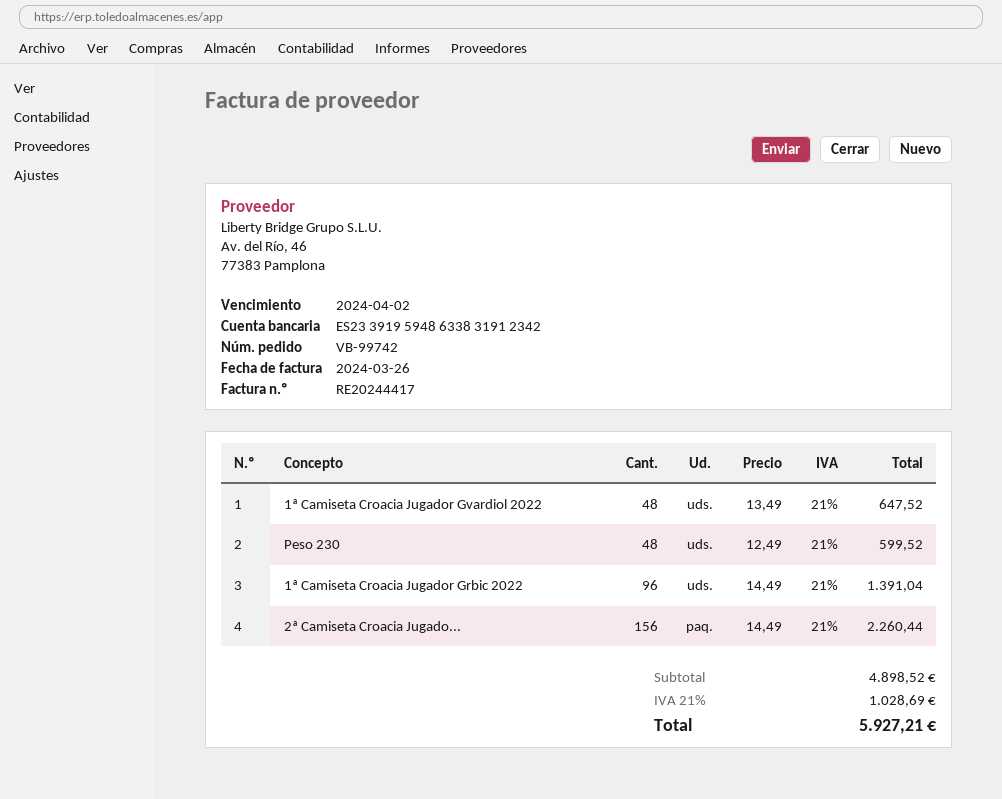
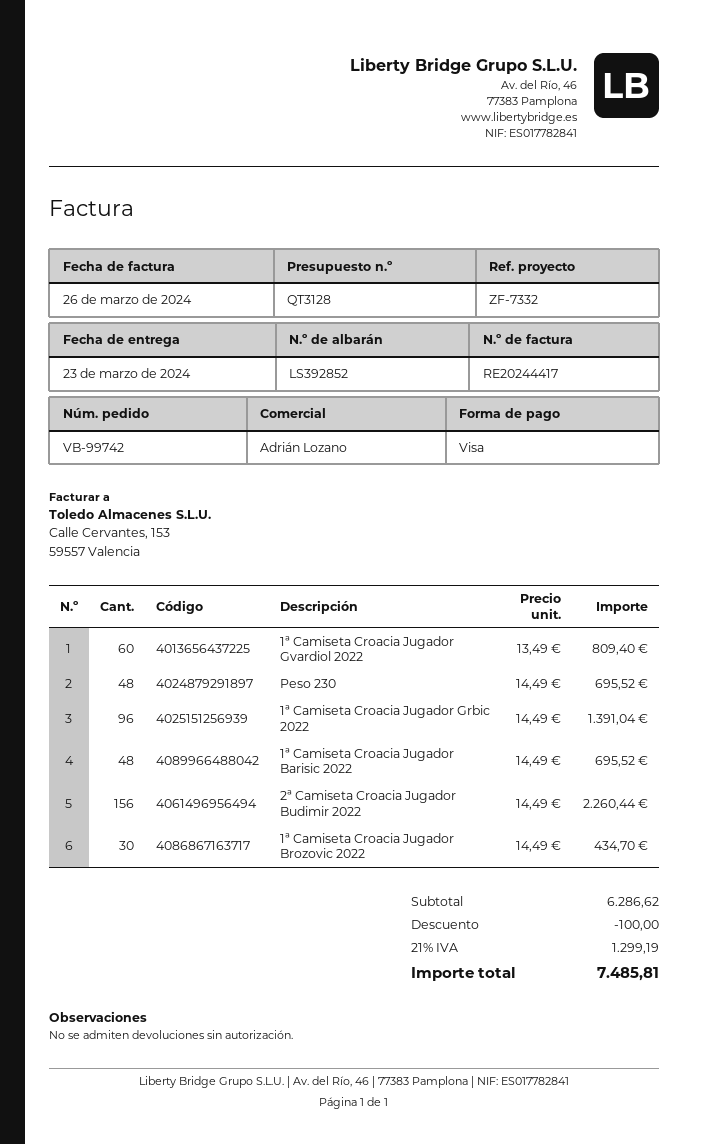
1ª Camiseta Croacia Jugador Gvardiol 2022: 48 x 13.49 = 647.52 -> 60 x 13.49 = 809.40
Peso 230: 48 x 12.49 = 599.52 -> 48 x 14.49 = 695.52
1ª Camiseta Croacia Jugador Barisic 2022: none -> 48 x 14.49 = 695.52
1ª Camiseta Croacia Jugador Brozovic 2022: none -> 30 x 14.49 = 434.70
subtotal: 4898.52 -> 6286.62
discount: none -> 100.00
tax: 21% = 1028.69 -> 21% = 1299.19
total: 5927.21 -> 7485.81

